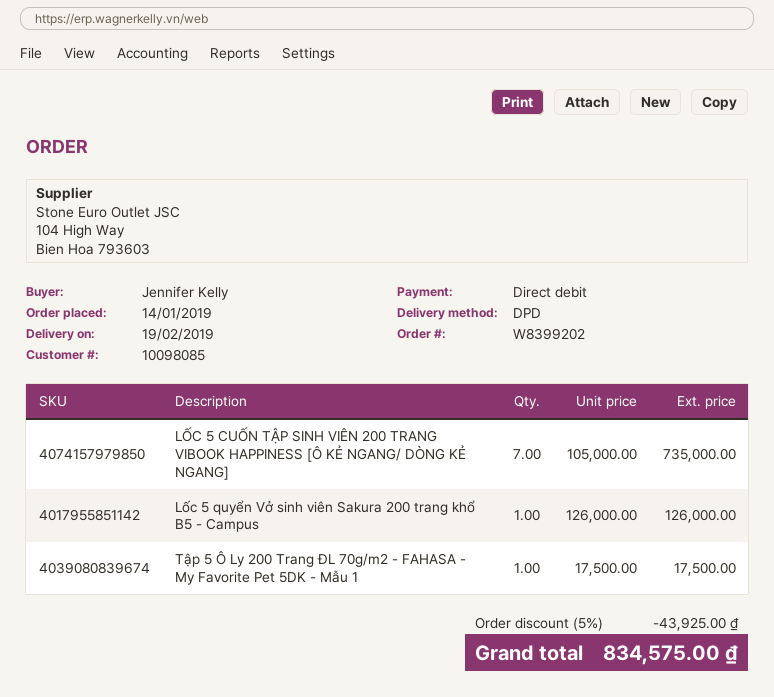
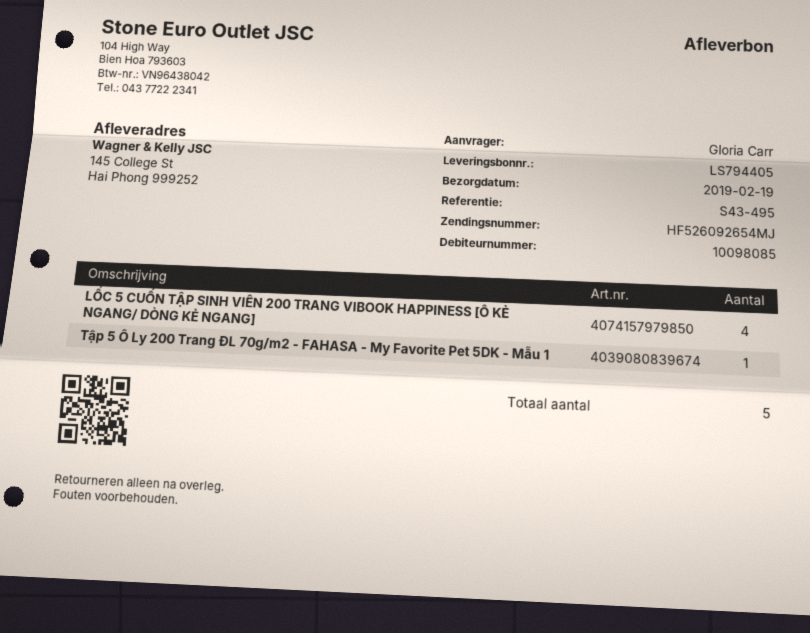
ordered by: Jennifer Kelly -> Gloria Carr
LỐC 5 CUỐN TẬP SINH VIÊN 200 TRANG VIBOOK HAPPINESS [Ô KẺ NGANG/ DÒNG KẺ NGANG]: 7 -> 4
Lốc 5 quyển Vở sinh viên Sakura 200 trang khổ B5 - Campus: 1 -> none

